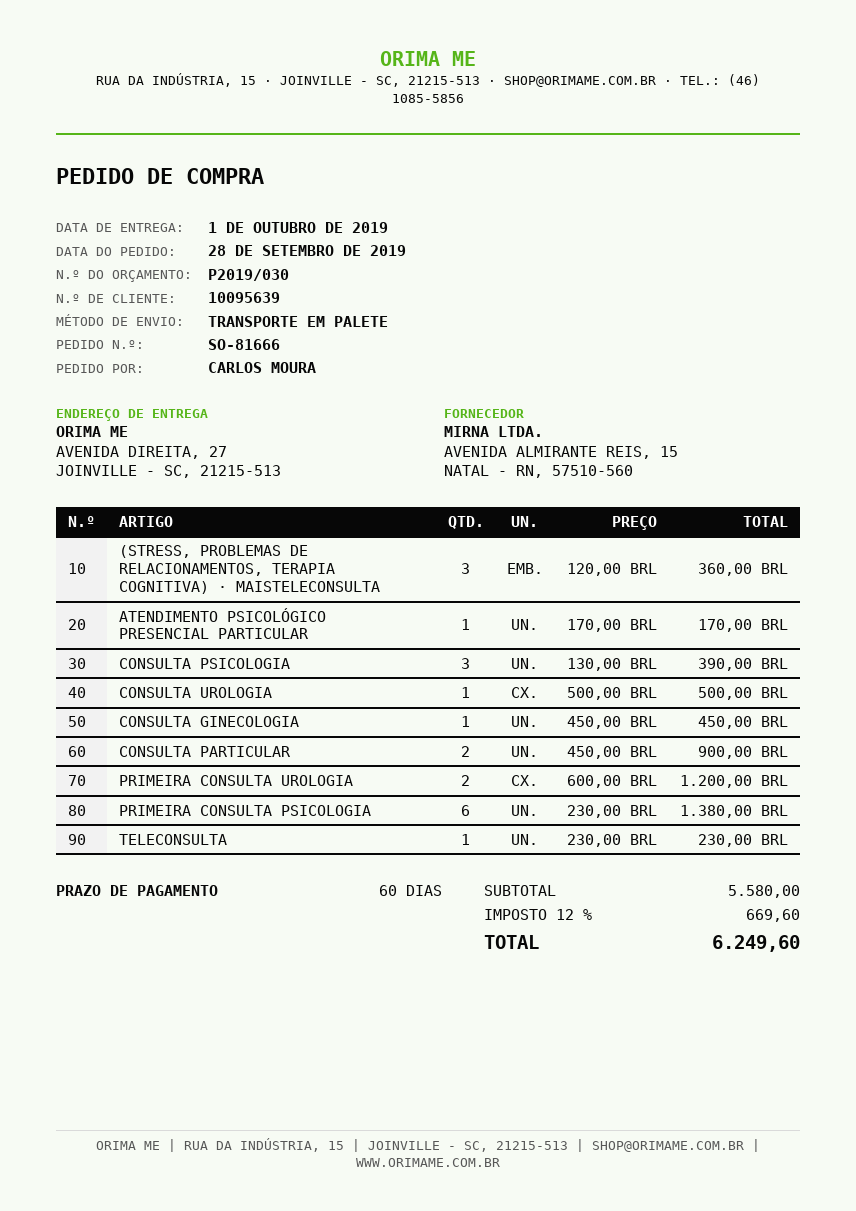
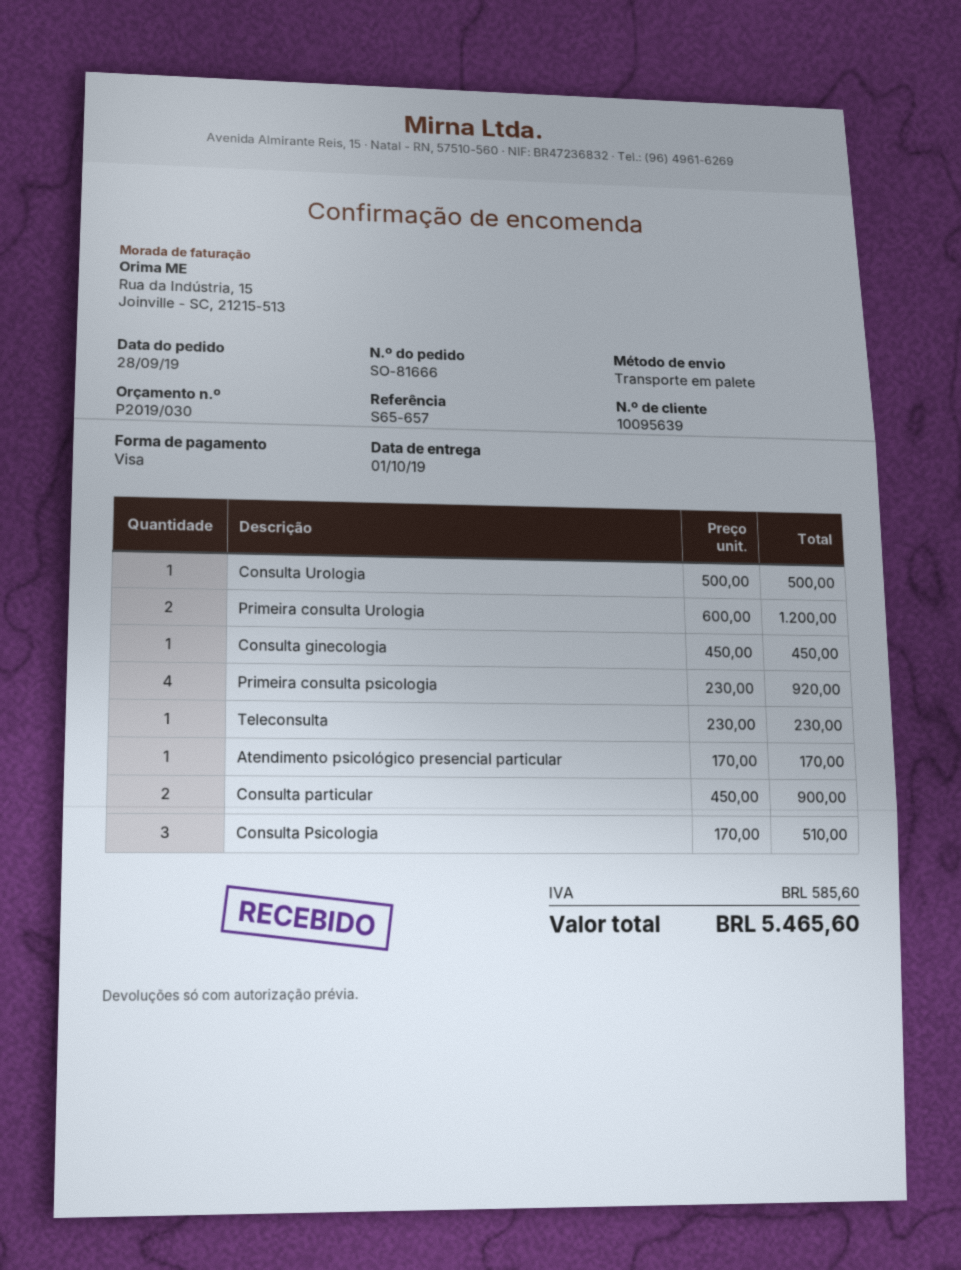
(STRESS, PROBLEMAS DE RELACIONAMENTOS, TERAPIA COGNITIVA) · MAISTELECONSULTA: 3 x 120.00 = 360.00 -> none
CONSULTA PSICOLOGIA: 3 x 130.00 = 390.00 -> 3 x 170.00 = 510.00
PRIMEIRA CONSULTA PSICOLOGIA: 6 x 230.00 = 1380.00 -> 4 x 230.00 = 920.00
tax: 669.60 -> 585.60
total: 6249.60 -> 5465.60

